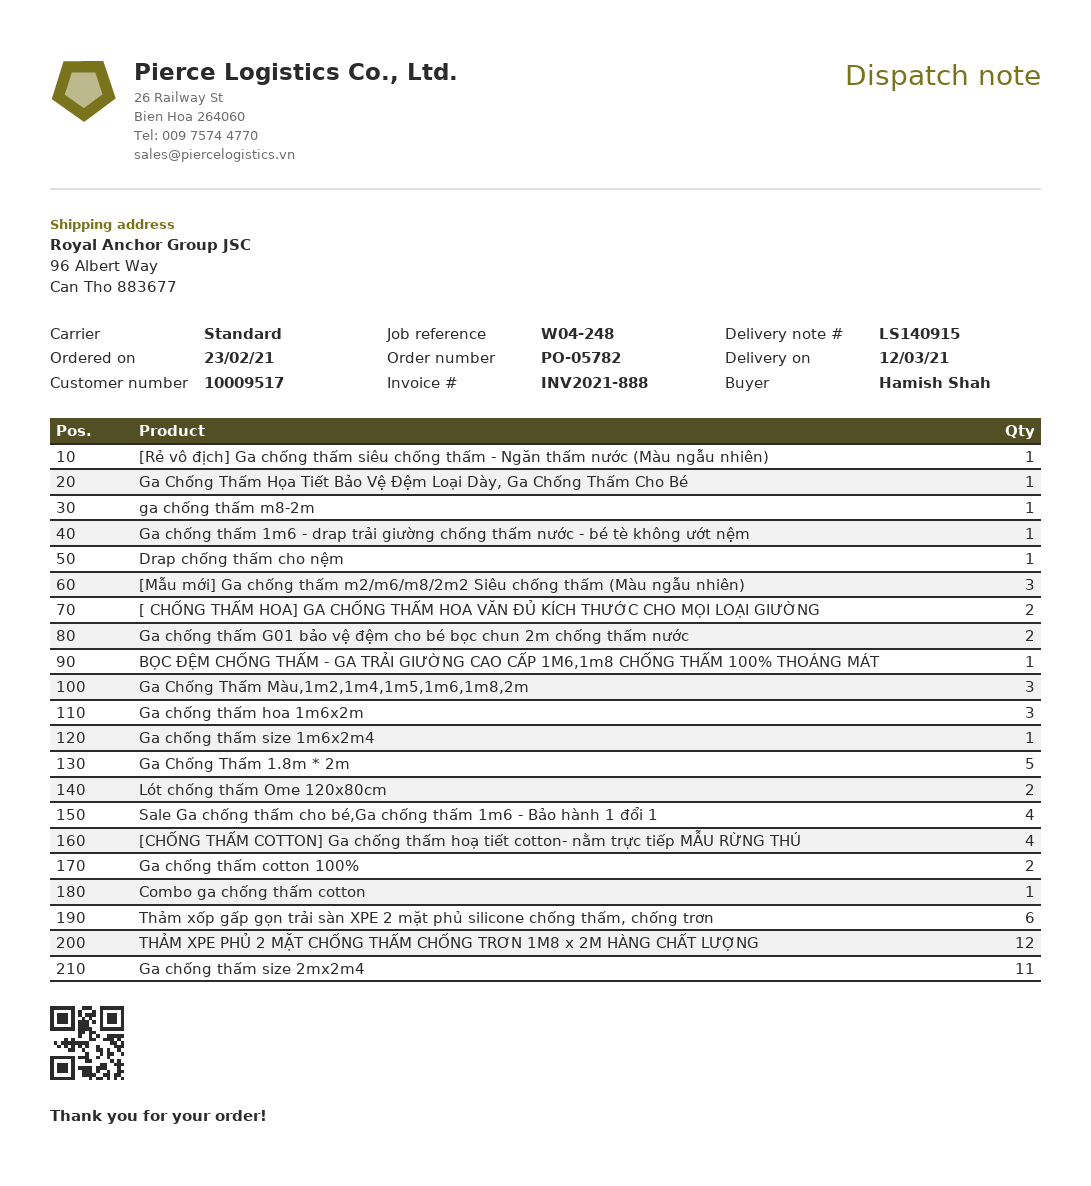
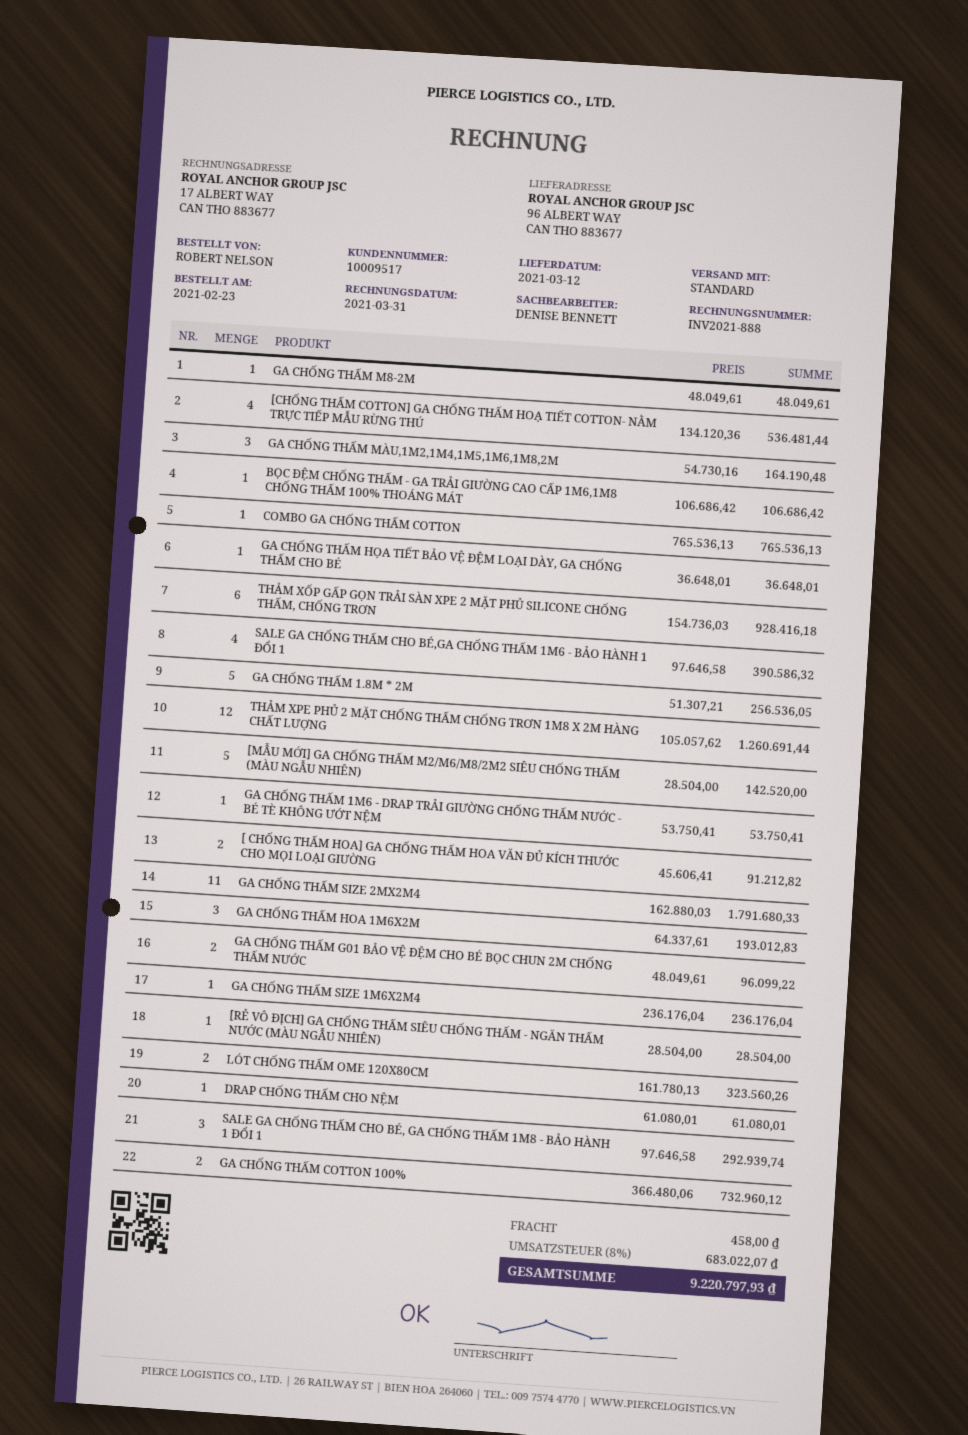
ordered by: Hamish Shah -> ROBERT NELSON
[Mẫu mới] Ga chống thấm m2/m6/m8/2m2 Siêu chống thấm (Màu ngẫu nhiên): 3 -> 5
SALE GA CHỐNG THẤM CHO BÉ, GA CHỐNG THẤM 1M8 - BẢO HÀNH 1 ĐỔI 1: none -> 3

